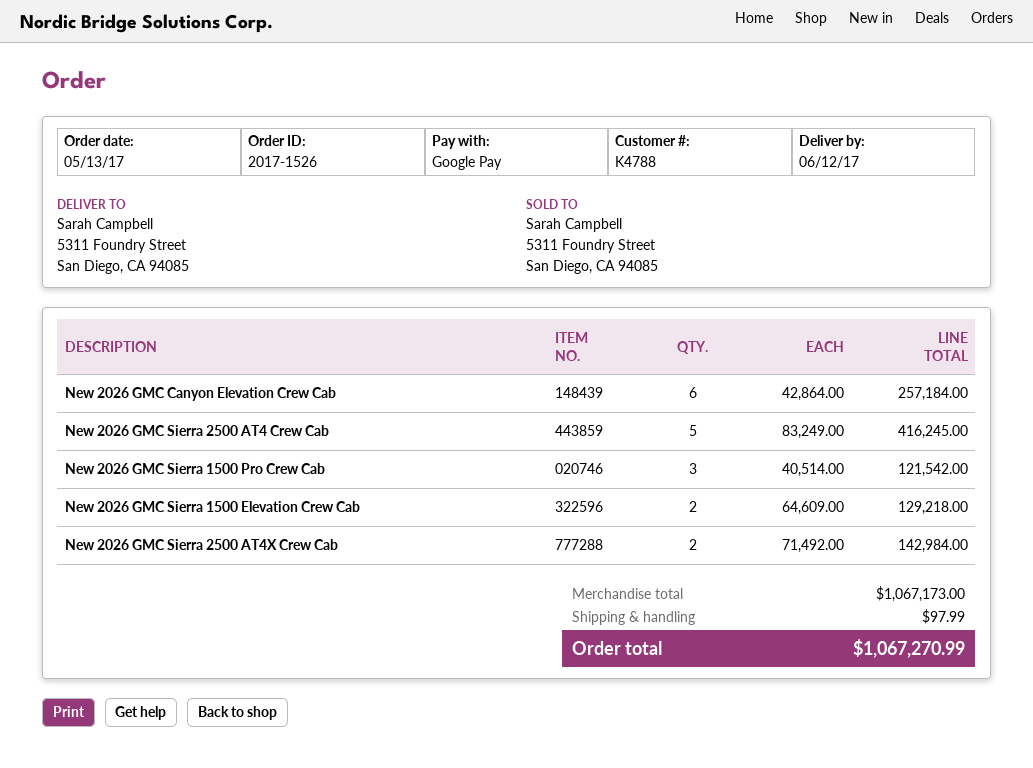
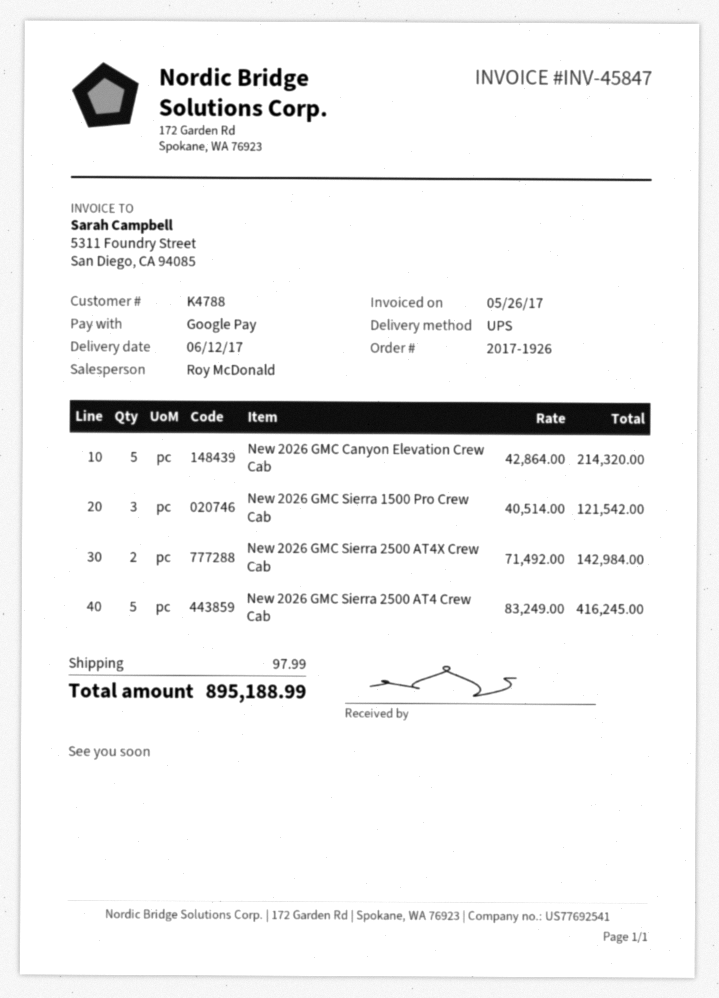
order number: 2017-1526 -> 2017-1926
New 2026 GMC Canyon Elevation Crew Cab: 6 x 42864.00 = 257184.00 -> 5 x 42864.00 = 214320.00
New 2026 GMC Sierra 1500 Elevation Crew Cab: 2 x 64609.00 = 129218.00 -> none
total: 1067270.99 -> 895188.99

